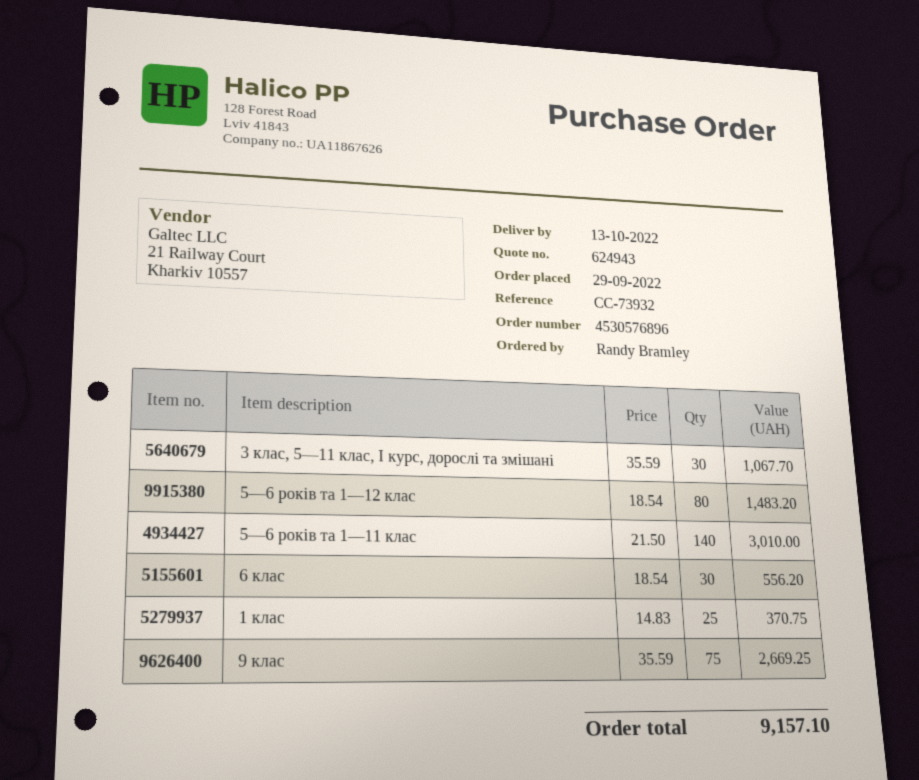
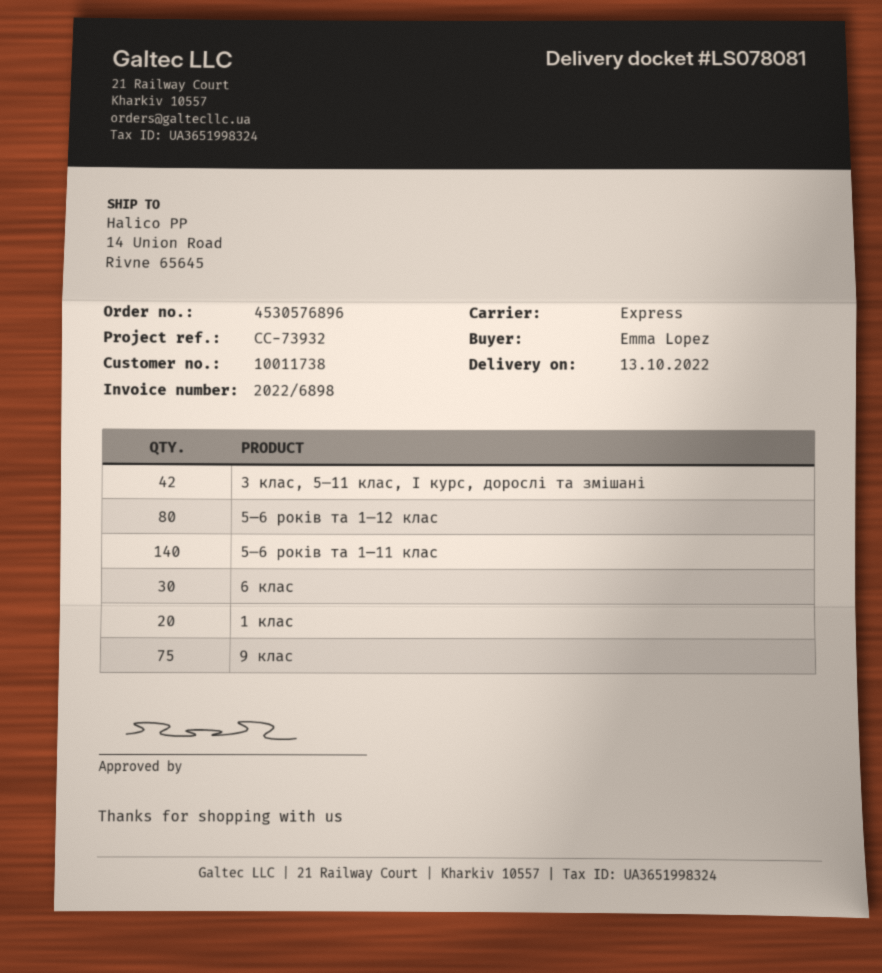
ordered by: Randy Bramley -> Emma Lopez
3 клас, 5—11 клас, I курс, дорослі та змішані: 30 -> 42
1 клас: 25 -> 20

